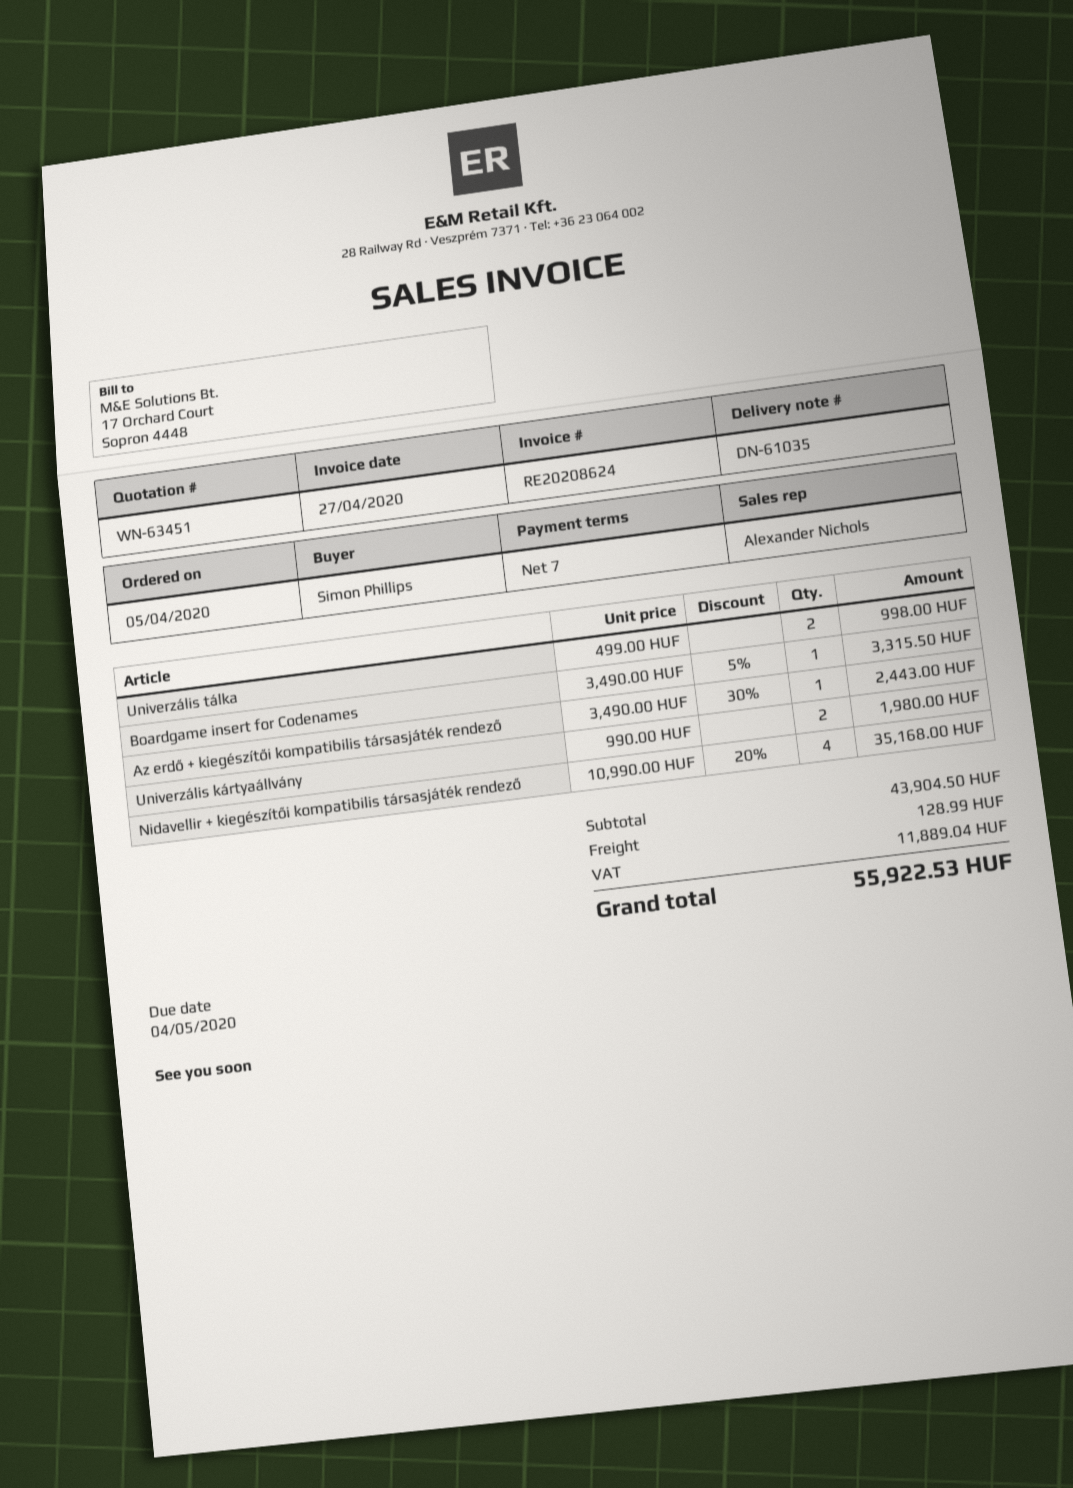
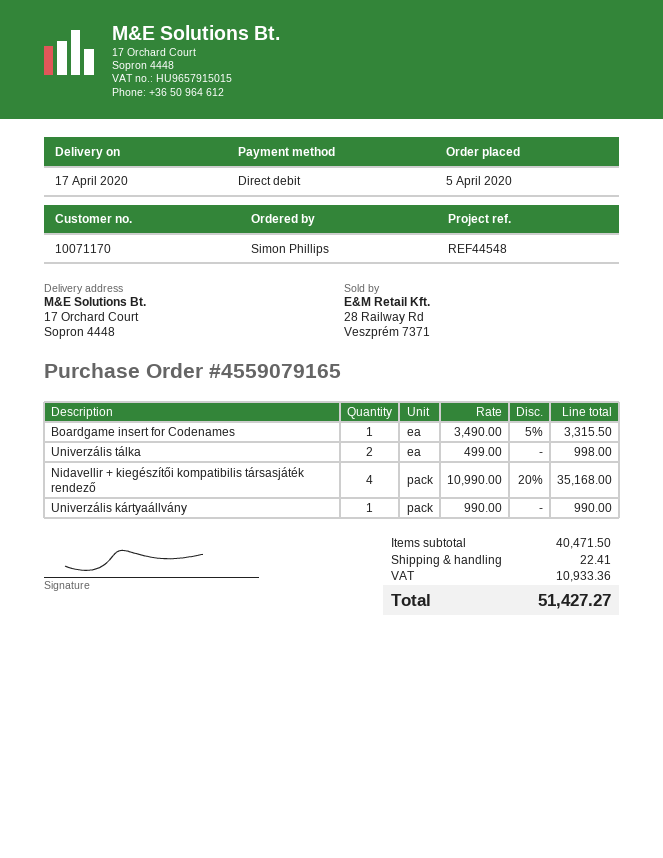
Az erdő + kiegészítői kompatibilis társasjáték rendező: 1 x 3490.00 - 30% = 2443.00 -> none
Univerzális kártyaállvány: 2 x 990.00 = 1980.00 -> 1 x 990.00 = 990.00
subtotal: 43904.50 -> 40471.50
shipping: 128.99 -> 22.41
tax: 11889.04 -> 10933.36
total: 55922.53 -> 51427.27

